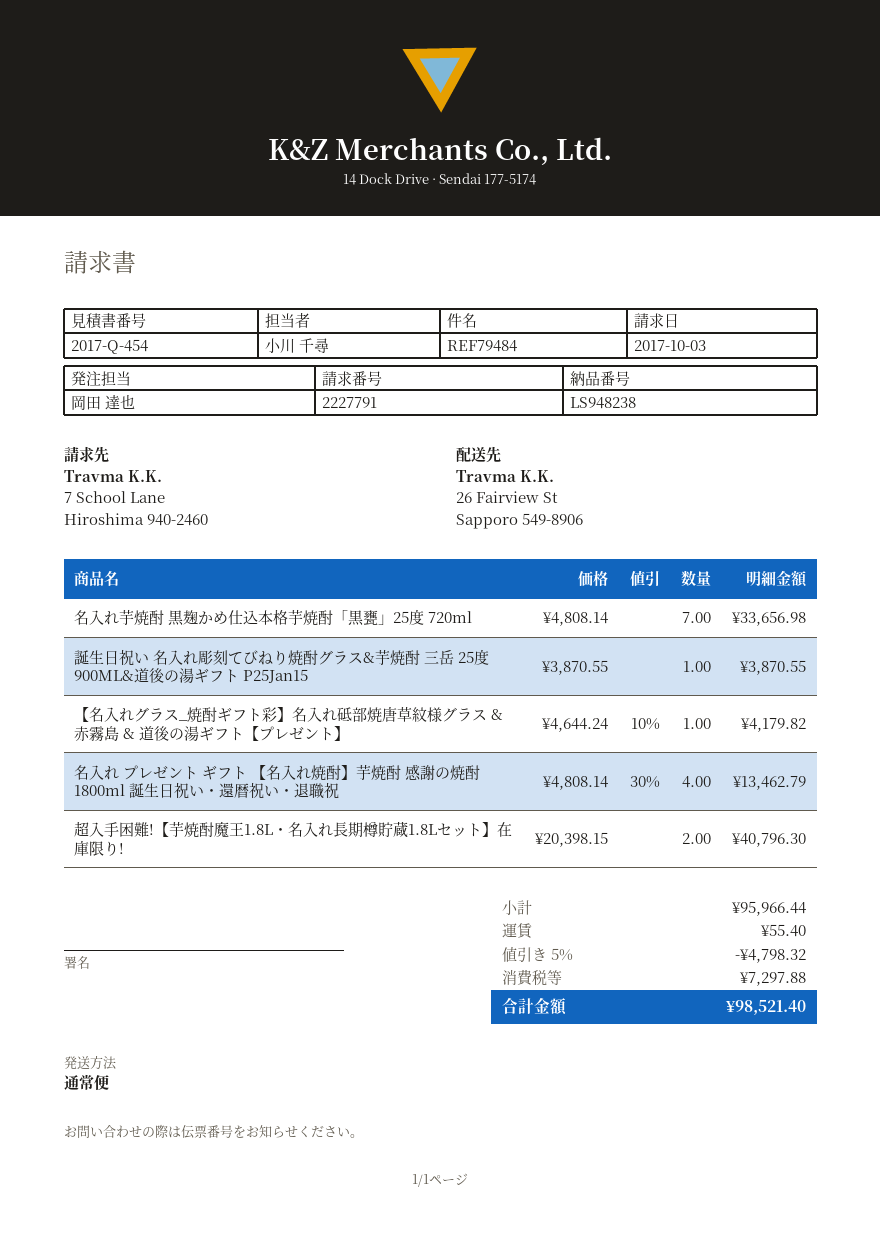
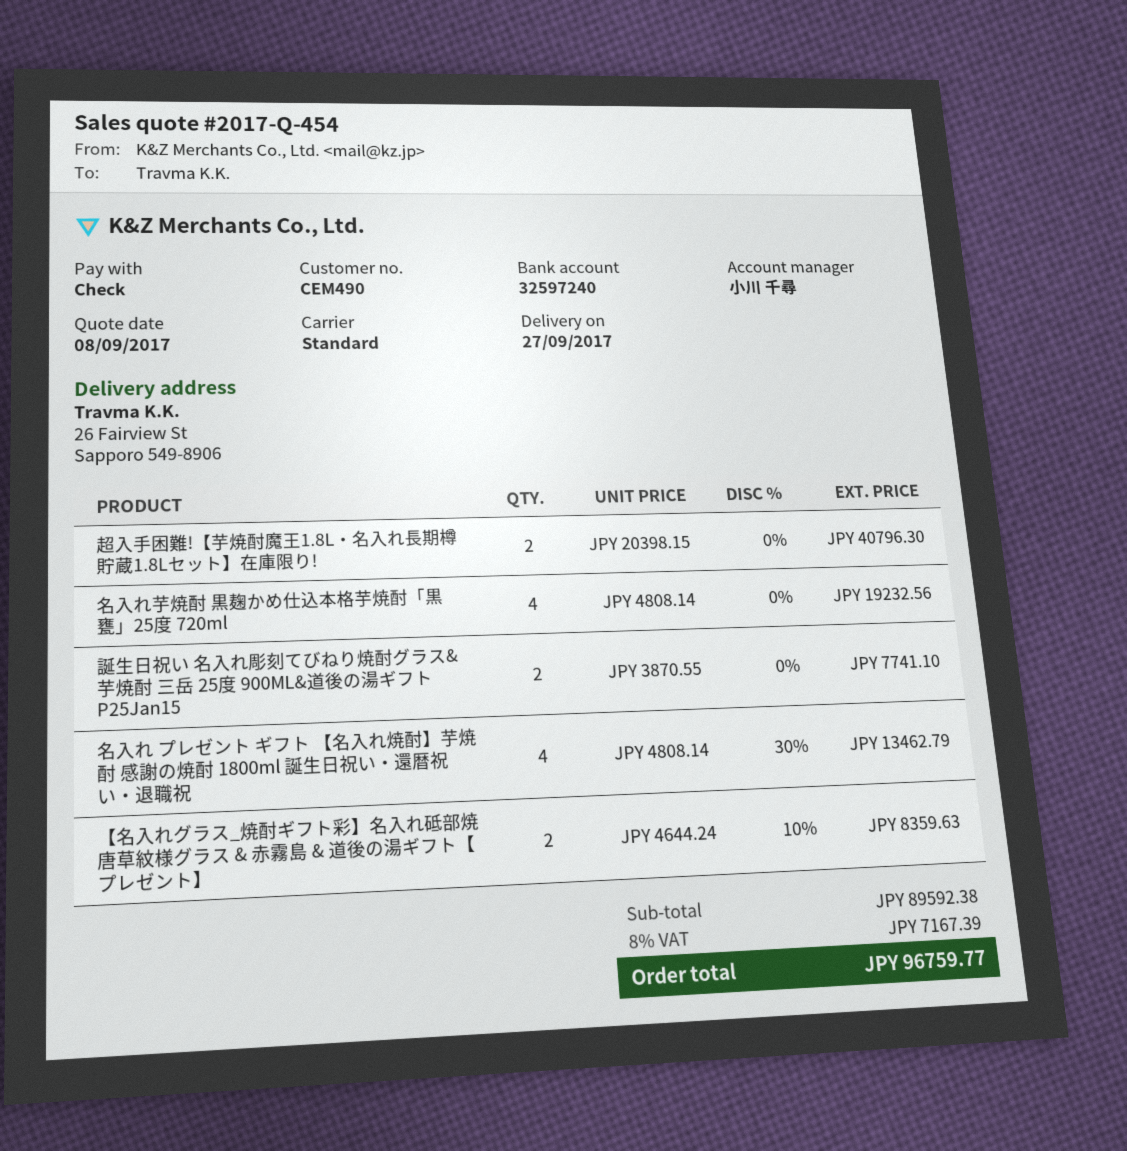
名入れ芋焼酎 黒麹かめ仕込本格芋焼酎「黒甕」25度 720ml: 7 x 4808.14 = 33656.98 -> 4 x 4808.14 = 19232.56
誕生日祝い 名入れ彫刻てびねり焼酎グラス&芋焼酎 三岳 25度 900ML&道後の湯ギフト P25Jan15: 1 x 3870.55 = 3870.55 -> 2 x 3870.55 = 7741.10
【名入れグラス_焼酎ギフト彩】名入れ砥部焼唐草紋様グラス & 赤霧島 & 道後の湯ギフト【プレゼント】: 1 x 4644.24 - 10% = 4179.82 -> 2 x 4644.24 - 10% = 8359.63
subtotal: 95966.44 -> 89592.38
discount: 5% = 4798.32 -> none
shipping: 55.40 -> none
tax: 7297.88 -> 7167.39
total: 98521.40 -> 96759.77

